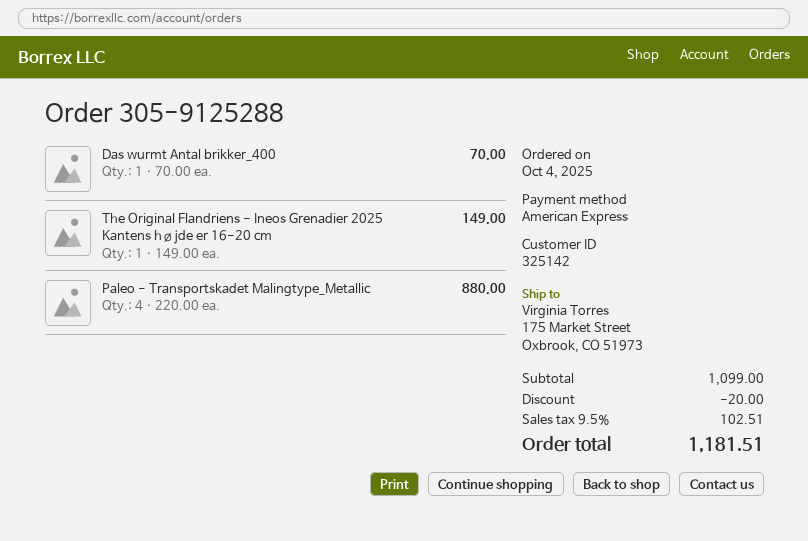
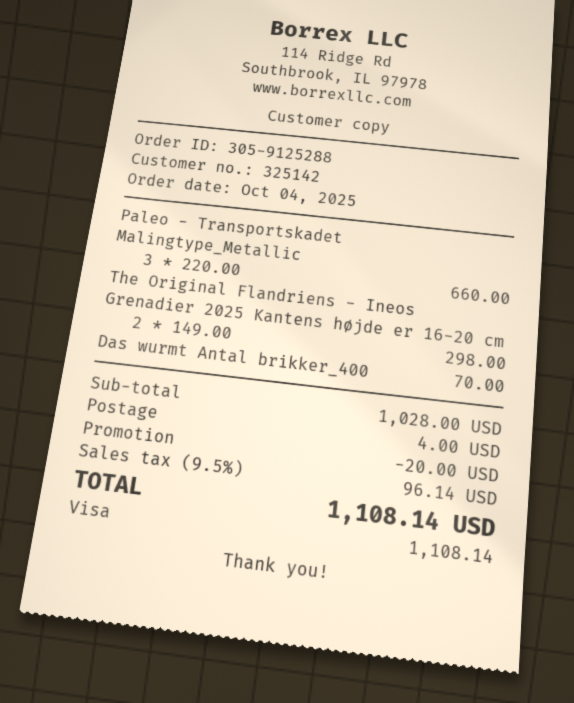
payment method: American Express -> Visa
The Original Flandriens - Ineos Grenadier 2025 Kantens højde er 16-20 cm: 1 x 149.00 = 149.00 -> 2 x 149.00 = 298.00
Paleo - Transportskadet Malingtype_Metallic: 4 x 220.00 = 880.00 -> 3 x 220.00 = 660.00
subtotal: 1099.00 -> 1028.00
shipping: none -> 4.00
tax: 9.5% = 102.51 -> 9.5% = 96.14
total: 1181.51 -> 1108.14

